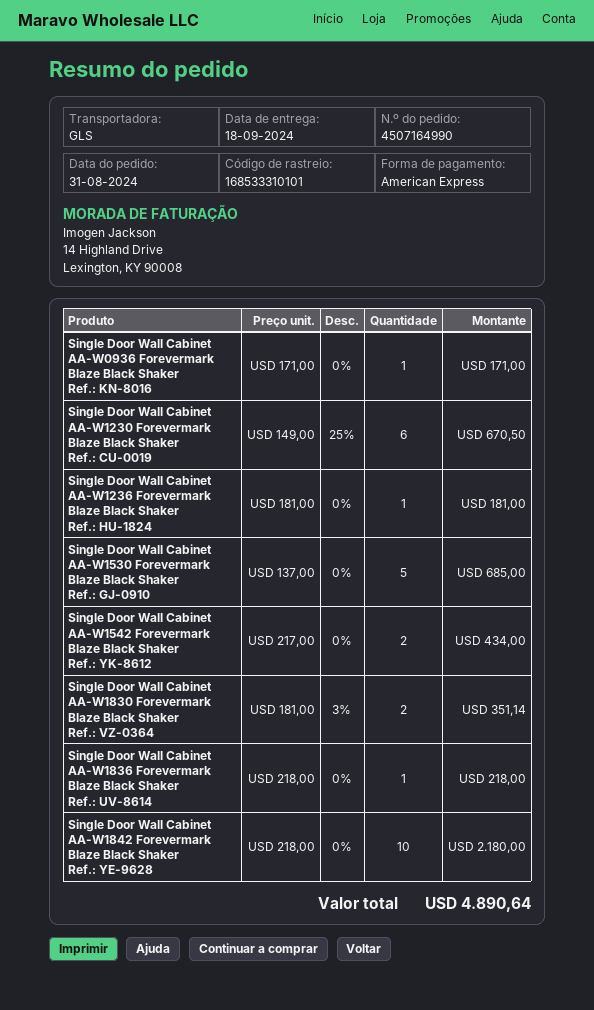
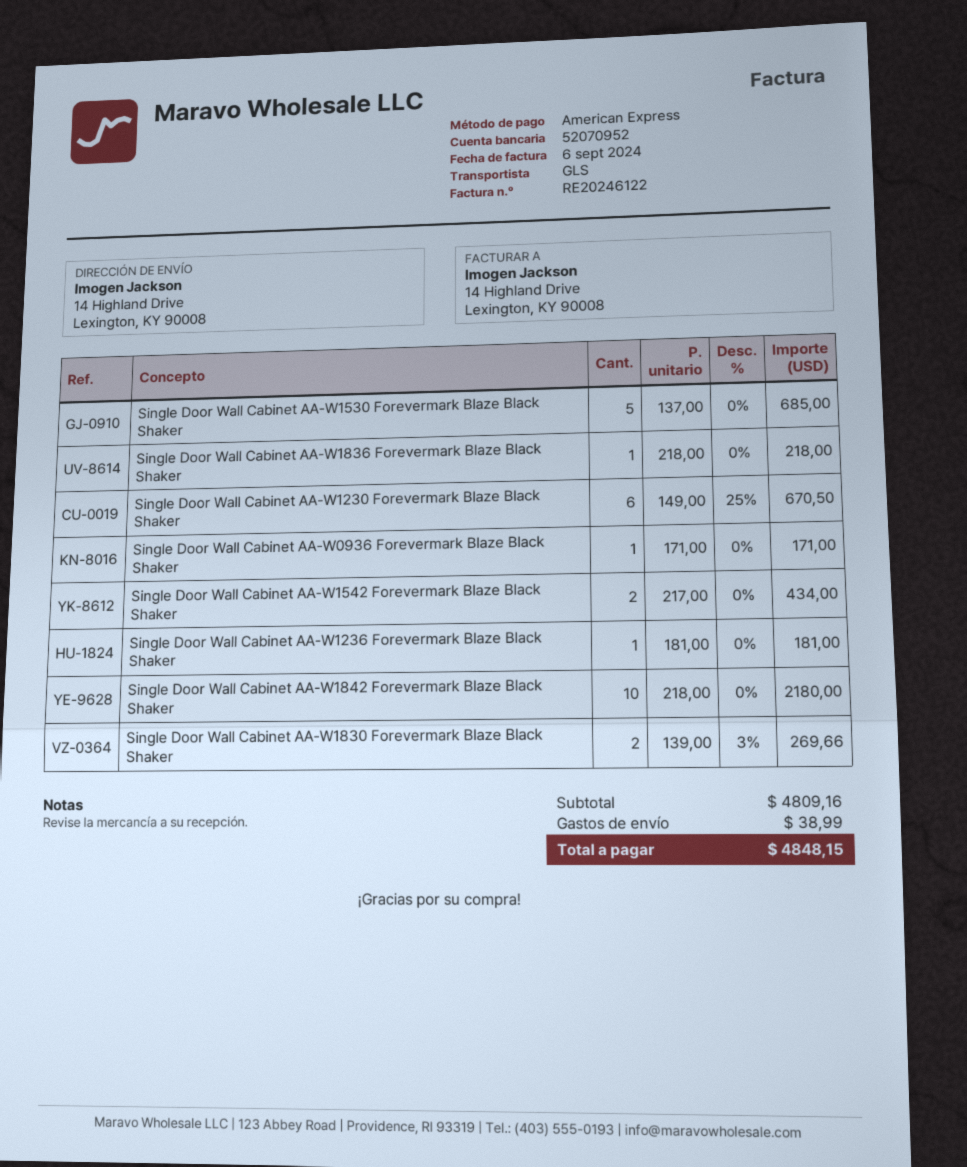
Single Door Wall Cabinet AA-W1830 Forevermark Blaze Black Shaker: 2 x 181.00 - 3% = 351.14 -> 2 x 139.00 - 3% = 269.66
shipping: none -> 38.99
total: 4890.64 -> 4848.15

